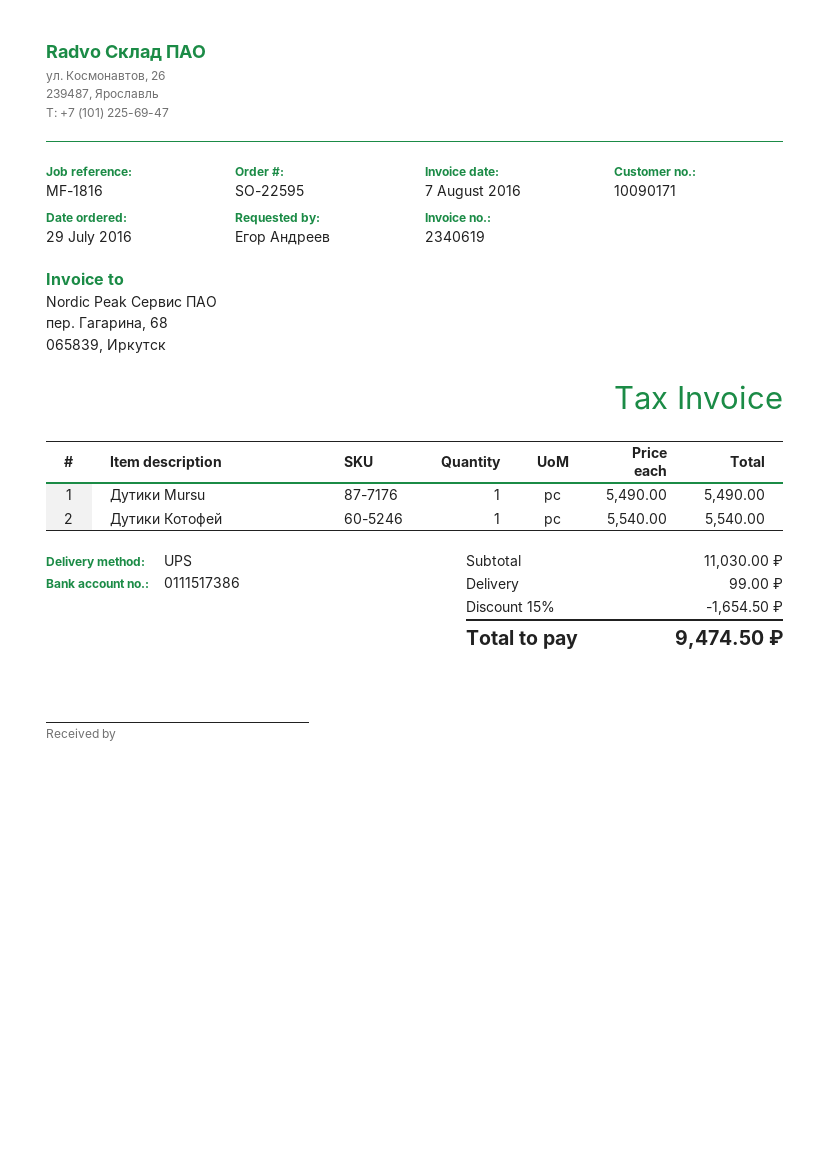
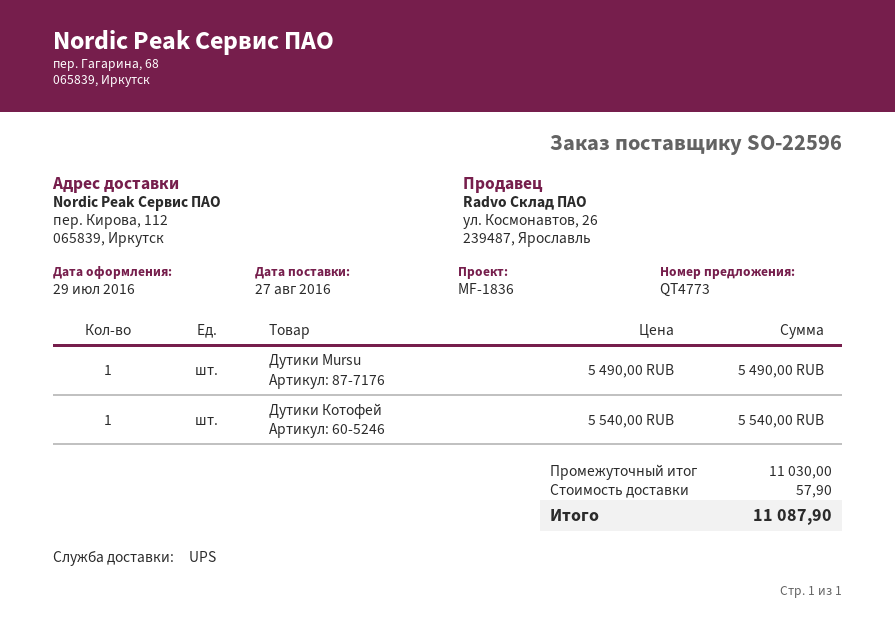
order number: SO-22595 -> SO-22596
reference: MF-1816 -> MF-1836
discount: 15% = 1654.50 -> none
shipping: 99.00 -> 57.90
total: 9474.50 -> 11087.90

